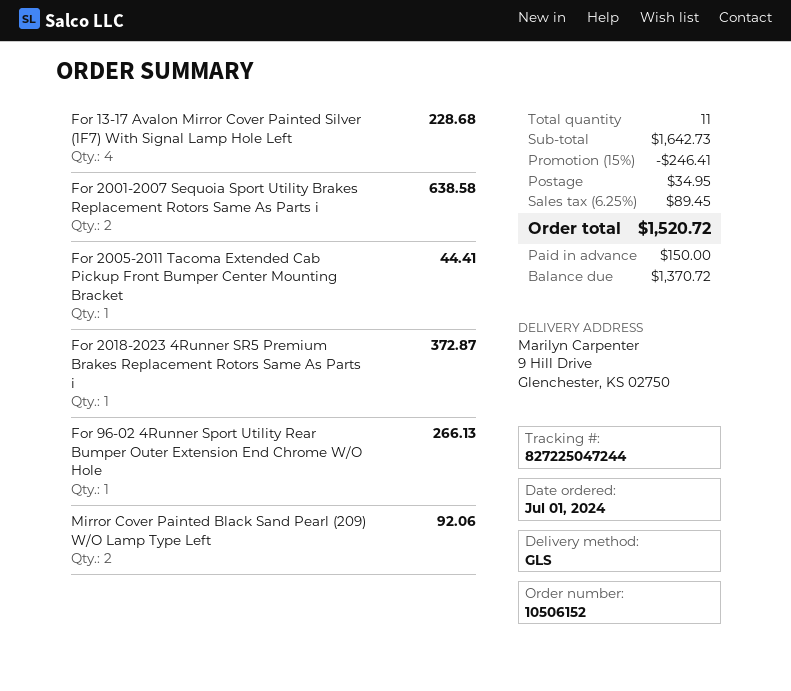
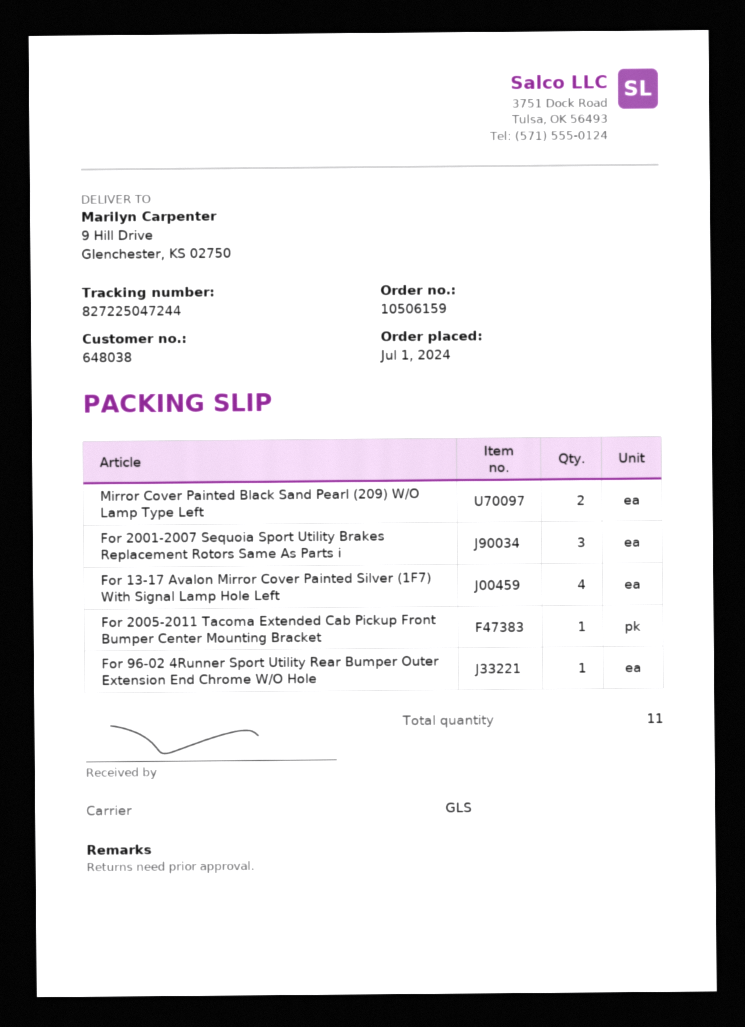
order number: 10506152 -> 10506159
For 2001-2007 Sequoia Sport Utility Brakes Replacement Rotors Same As Parts i: 2 -> 3
For 2018-2023 4Runner SR5 Premium Brakes Replacement Rotors Same As Parts i: 1 -> none

